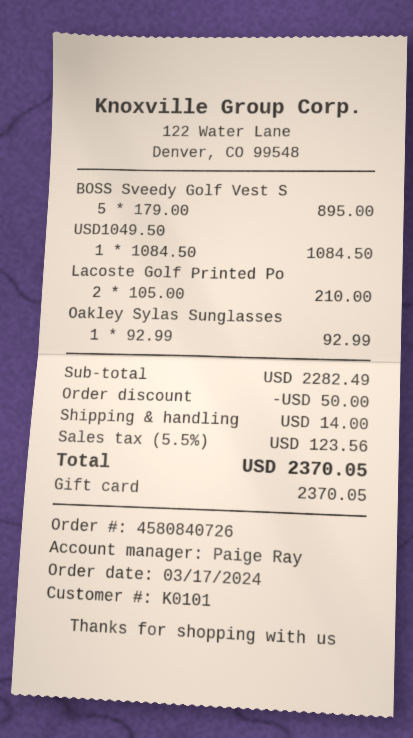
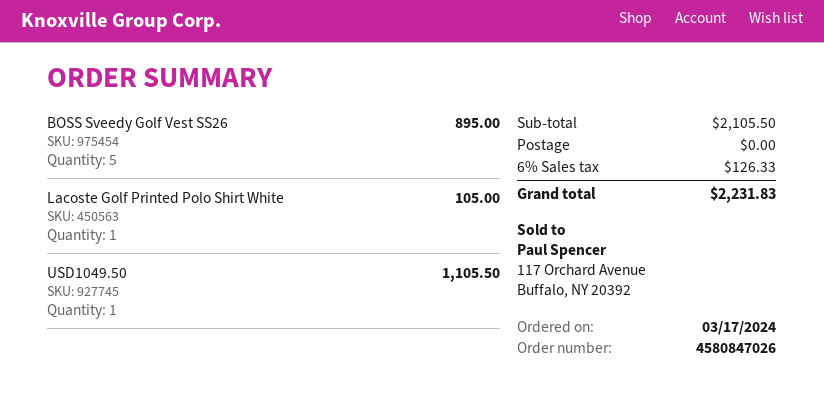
order number: 4580840726 -> 4580847026
USD1049.50: 1 for 1084.50 -> 1 for 1105.50
Lacoste Golf Printed Po: 2 for 210.00 -> 1 for 105.00
Oakley Sylas Sunglasses: 1 for 92.99 -> none
subtotal: 2282.49 -> 2105.50
discount: 50.00 -> none
shipping: 14.00 -> 0.00
tax: 5.5% = 123.56 -> 6% = 126.33
total: 2370.05 -> 2231.83

